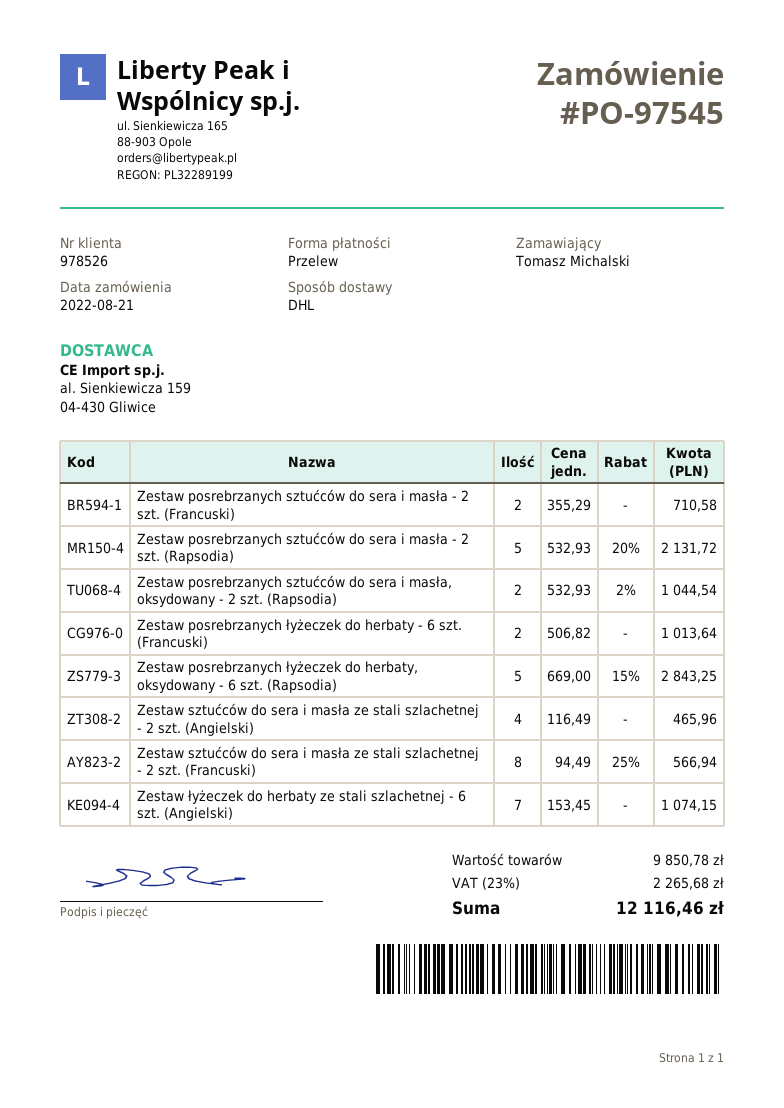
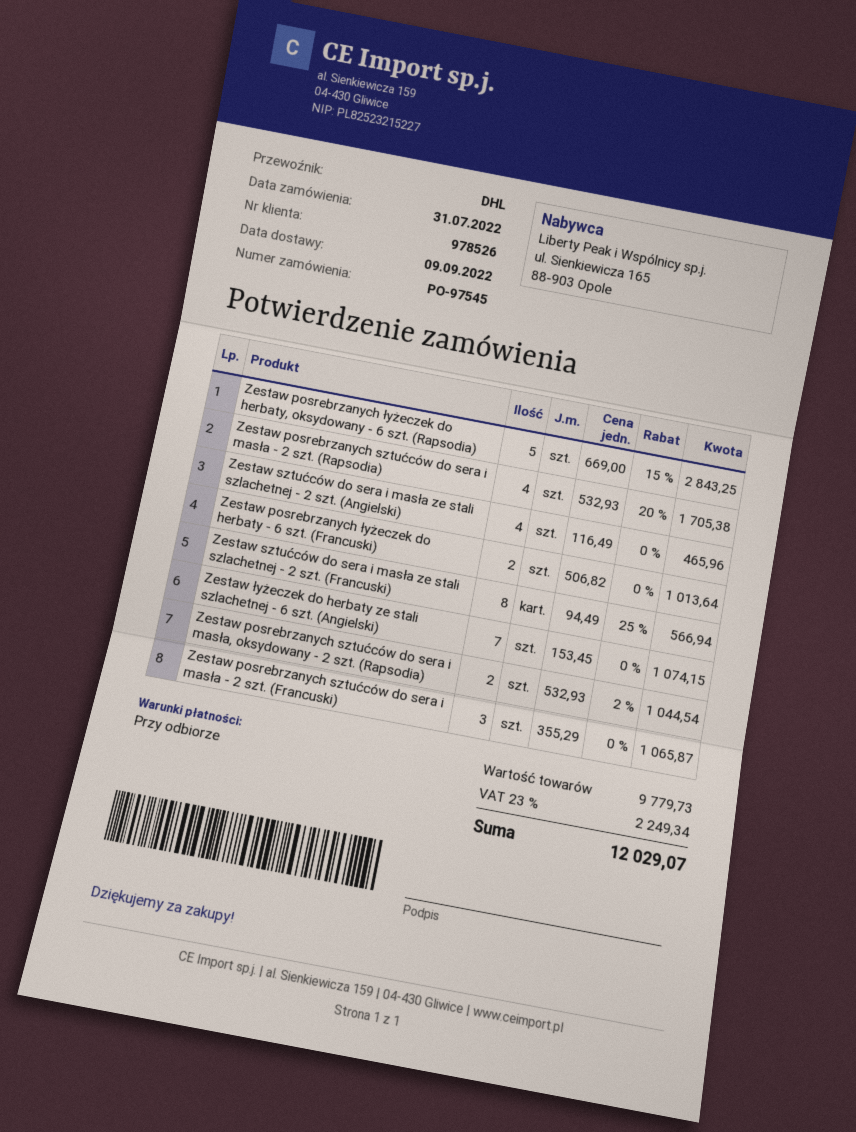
order date: 2022-08-21 -> 2022-07-31
Zestaw posrebrzanych sztućców do sera i masła - 2 szt. (Francuski): 2 x 355.29 = 710.58 -> 3 x 355.29 = 1065.87
Zestaw posrebrzanych sztućców do sera i masła - 2 szt. (Rapsodia): 5 x 532.93 - 20% = 2131.72 -> 4 x 532.93 - 20% = 1705.38
subtotal: 9850.78 -> 9779.73
tax: 23% = 2265.68 -> 23% = 2249.34
total: 12116.46 -> 12029.07

